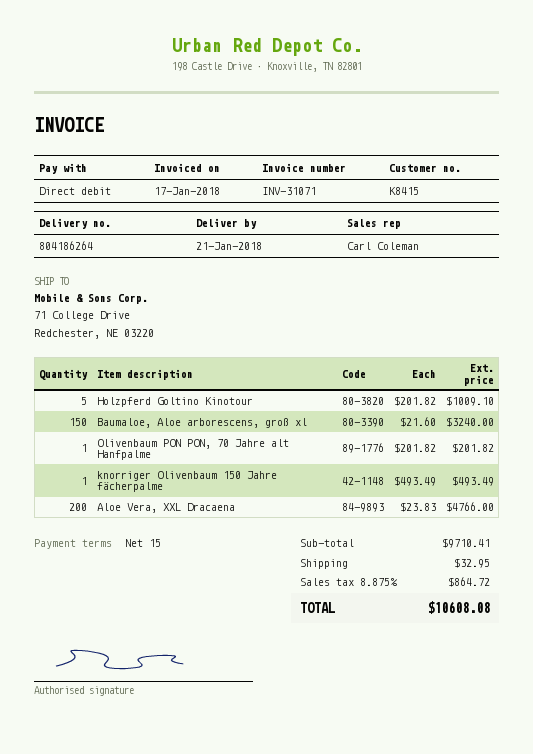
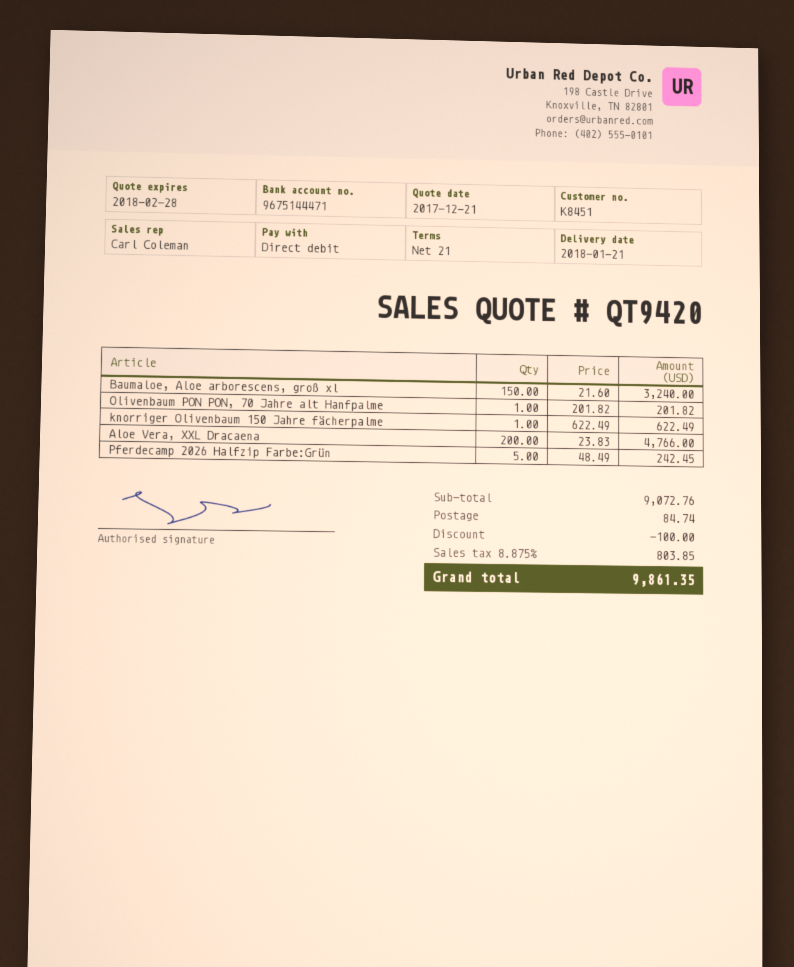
payment terms: 15 days -> 21 days
customer number: K8415 -> K8451
Holzpferd Goltino Kinotour: 5 x 201.82 = 1009.10 -> none
knorriger Olivenbaum 150 Jahre fächerpalme: 1 x 493.49 = 493.49 -> 1 x 622.49 = 622.49
Pferdecamp 2026 Halfzip Farbe:Grün: none -> 5 x 48.49 = 242.45
subtotal: 9710.41 -> 9072.76
discount: none -> 100.00
shipping: 32.95 -> 84.74
tax: 8.875% = 864.72 -> 8.875% = 803.85
total: 10608.08 -> 9861.35

